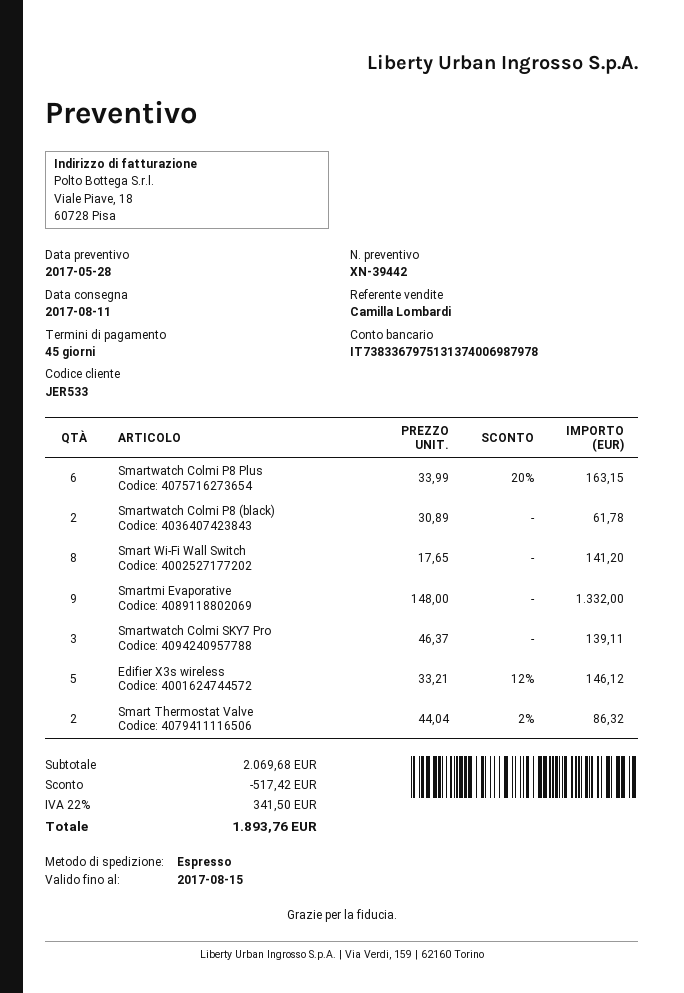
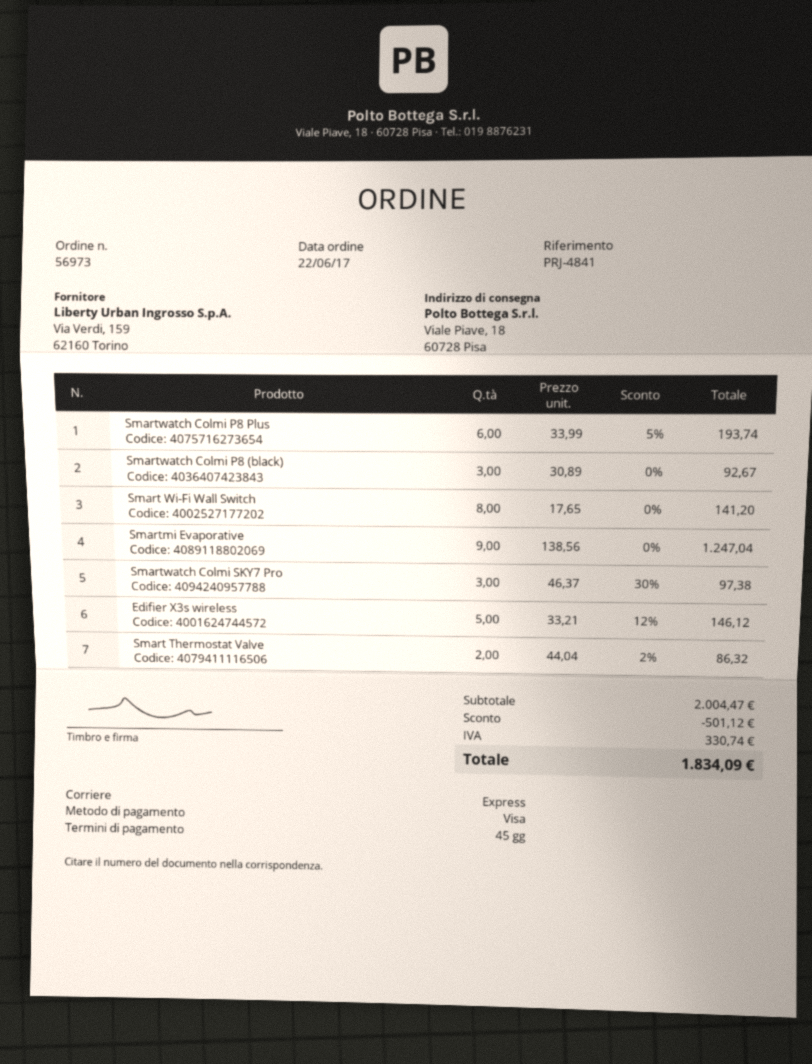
Smartwatch Colmi P8 Plus: 6 x 33.99 - 20% = 163.15 -> 6 x 33.99 - 5% = 193.74
Smartwatch Colmi P8 (black): 2 x 30.89 = 61.78 -> 3 x 30.89 = 92.67
Smartmi Evaporative: 9 x 148.00 = 1332.00 -> 9 x 138.56 = 1247.04
Smartwatch Colmi SKY7 Pro: 3 x 46.37 = 139.11 -> 3 x 46.37 - 30% = 97.38
subtotal: 2069.68 -> 2004.47
discount: 517.42 -> 501.12
tax: 341.50 -> 330.74
total: 1893.76 -> 1834.09

